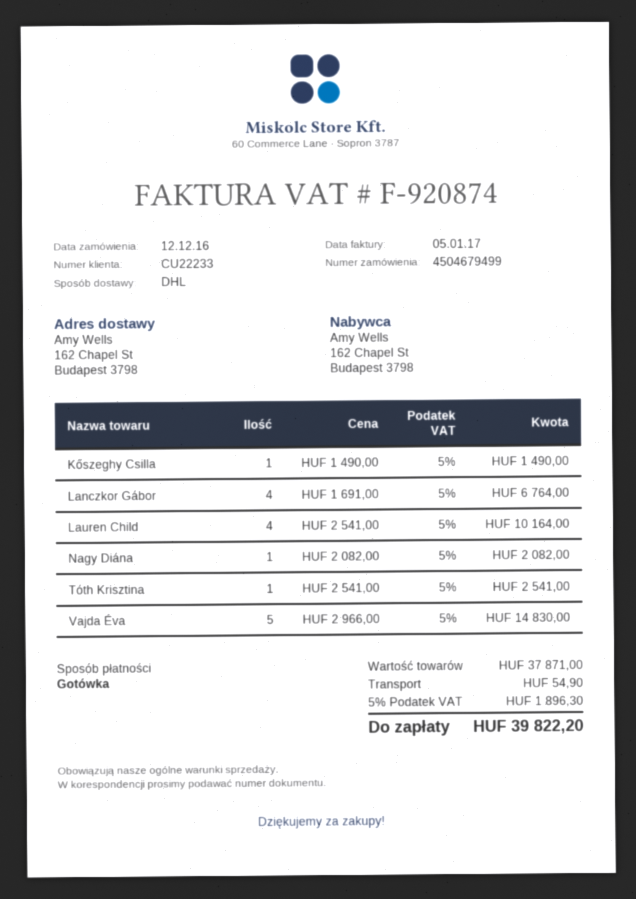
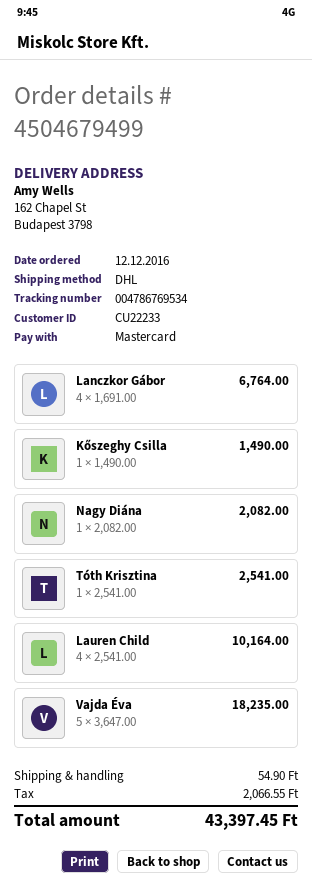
payment method: cash -> Mastercard
Vajda Éva: 5 x 2966.00 = 14830.00 -> 5 x 3647.00 = 18235.00
tax: 1896.30 -> 2066.55
total: 39822.20 -> 43397.45

